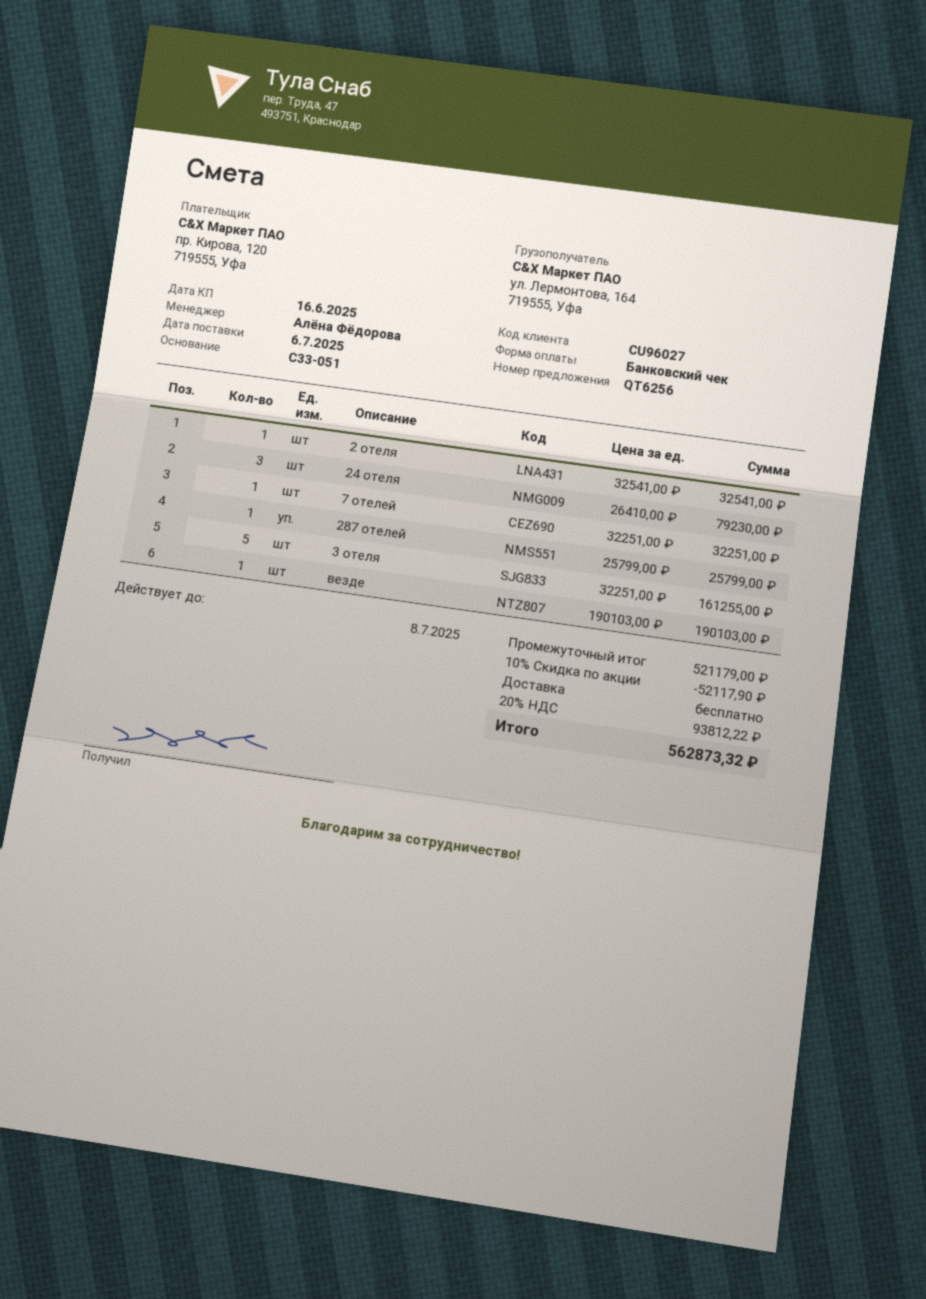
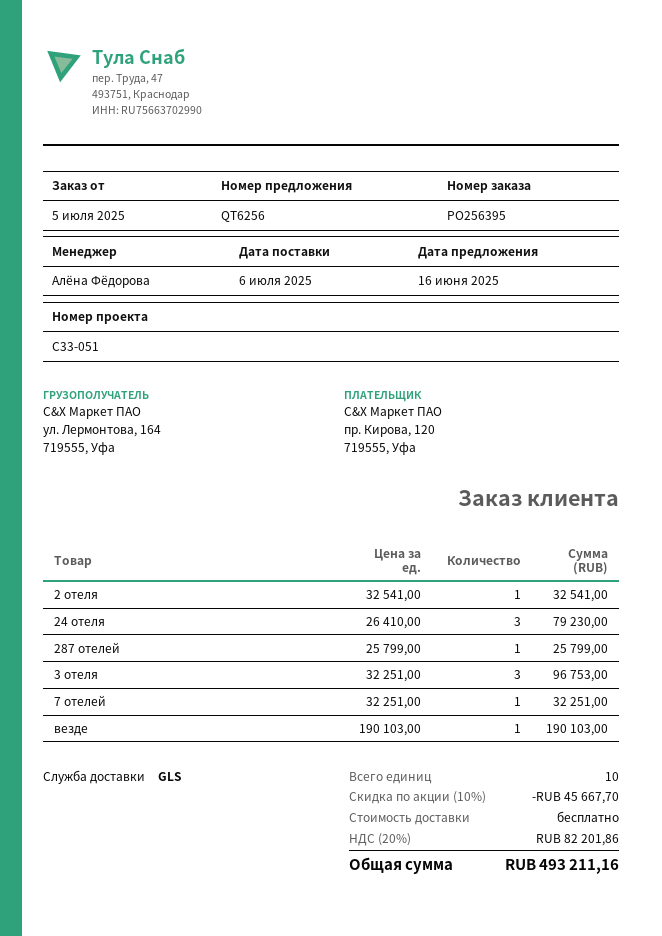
3 отеля: 5 x 32251.00 = 161255.00 -> 3 x 32251.00 = 96753.00
discount: 10% = 52117.90 -> 10% = 45667.70
tax: 20% = 93812.22 -> 20% = 82201.86
total: 562873.32 -> 493211.16

